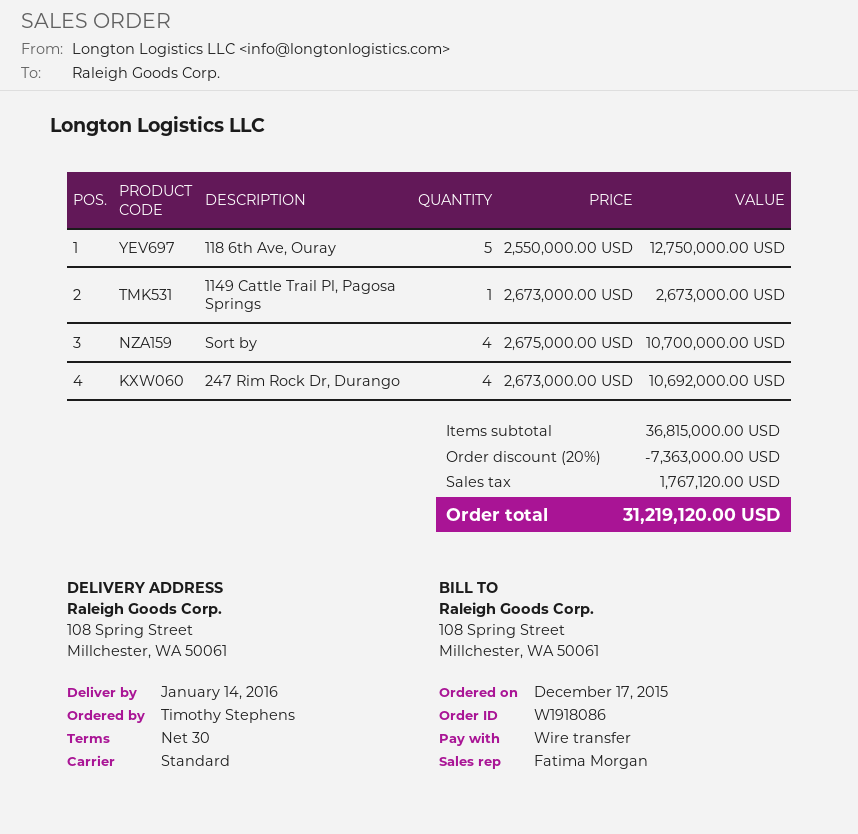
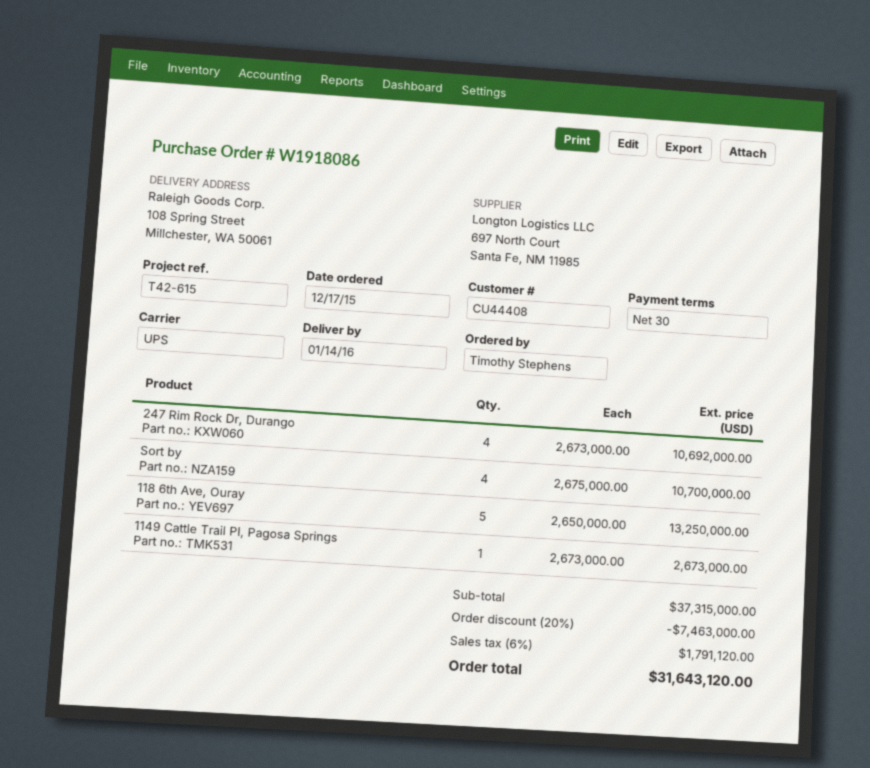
shipping method: standard -> UPS
118 6th Ave, Ouray: 5 x 2550000.00 = 12750000.00 -> 5 x 2650000.00 = 13250000.00
subtotal: 36815000.00 -> 37315000.00
discount: 20% = 7363000.00 -> 20% = 7463000.00
tax: 1767120.00 -> 1791120.00
total: 31219120.00 -> 31643120.00

